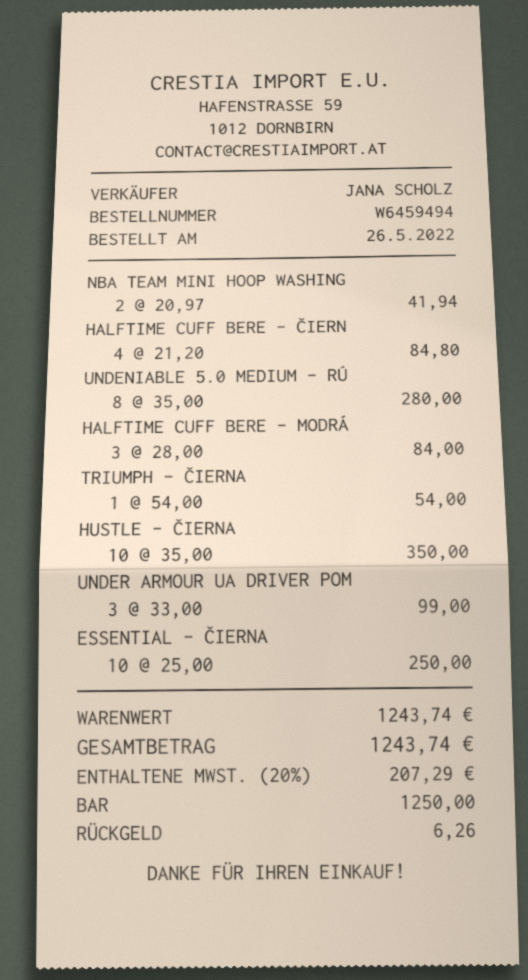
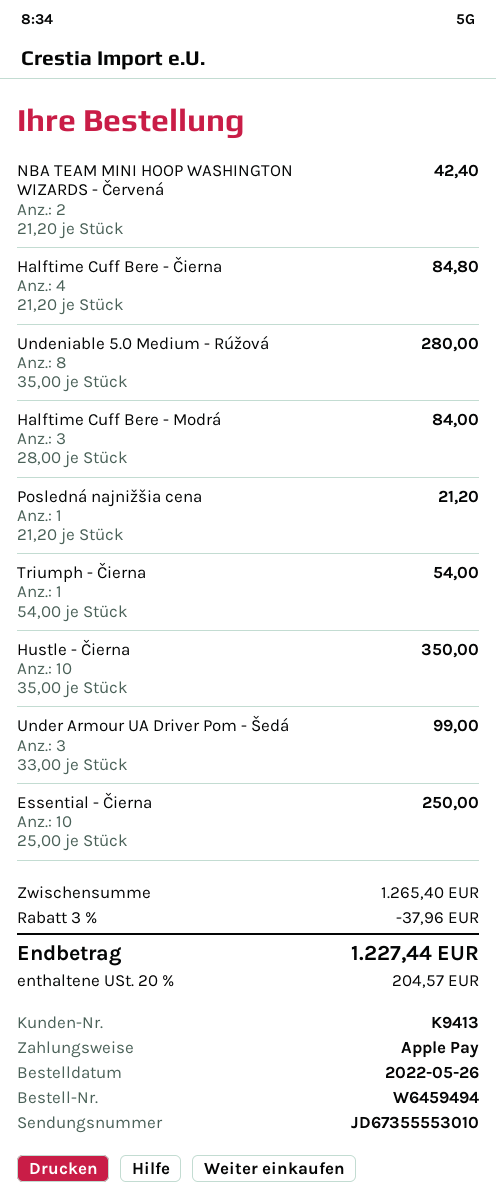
payment method: cash -> Apple Pay
NBA TEAM MINI HOOP WASHING: 2 x 20.97 = 41.94 -> 2 x 21.20 = 42.40
Posledná najnižšia cena: none -> 1 x 21.20 = 21.20
subtotal: 1243.74 -> 1265.40
discount: none -> 3% = 37.96
tax: 20% = 207.29 -> 20% = 204.57
total: 1243.74 -> 1227.44

